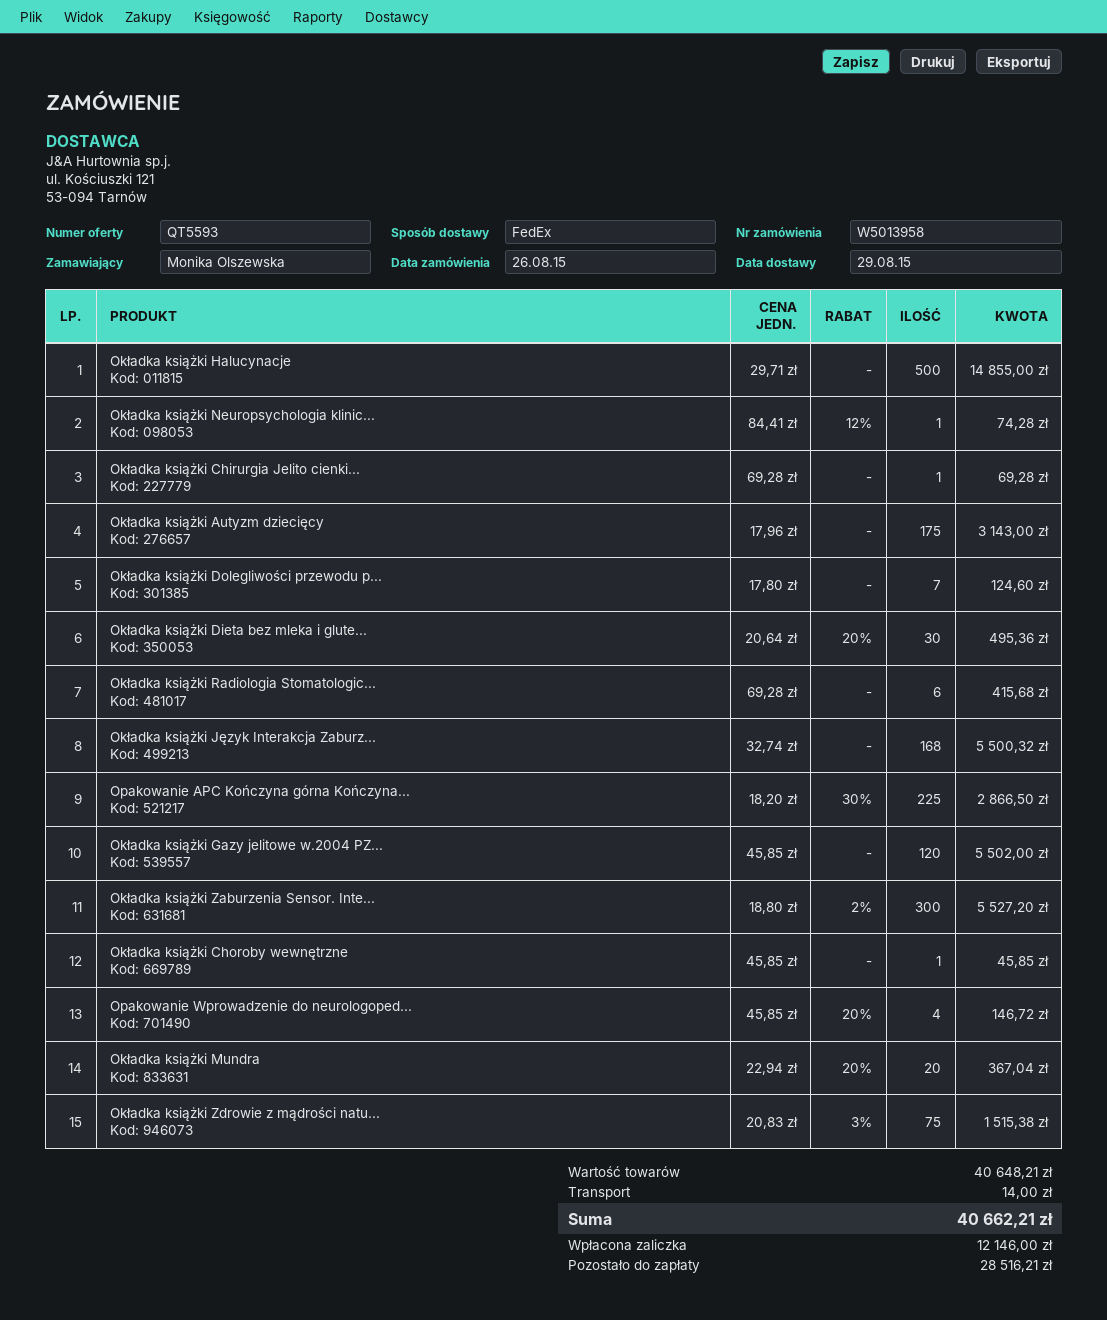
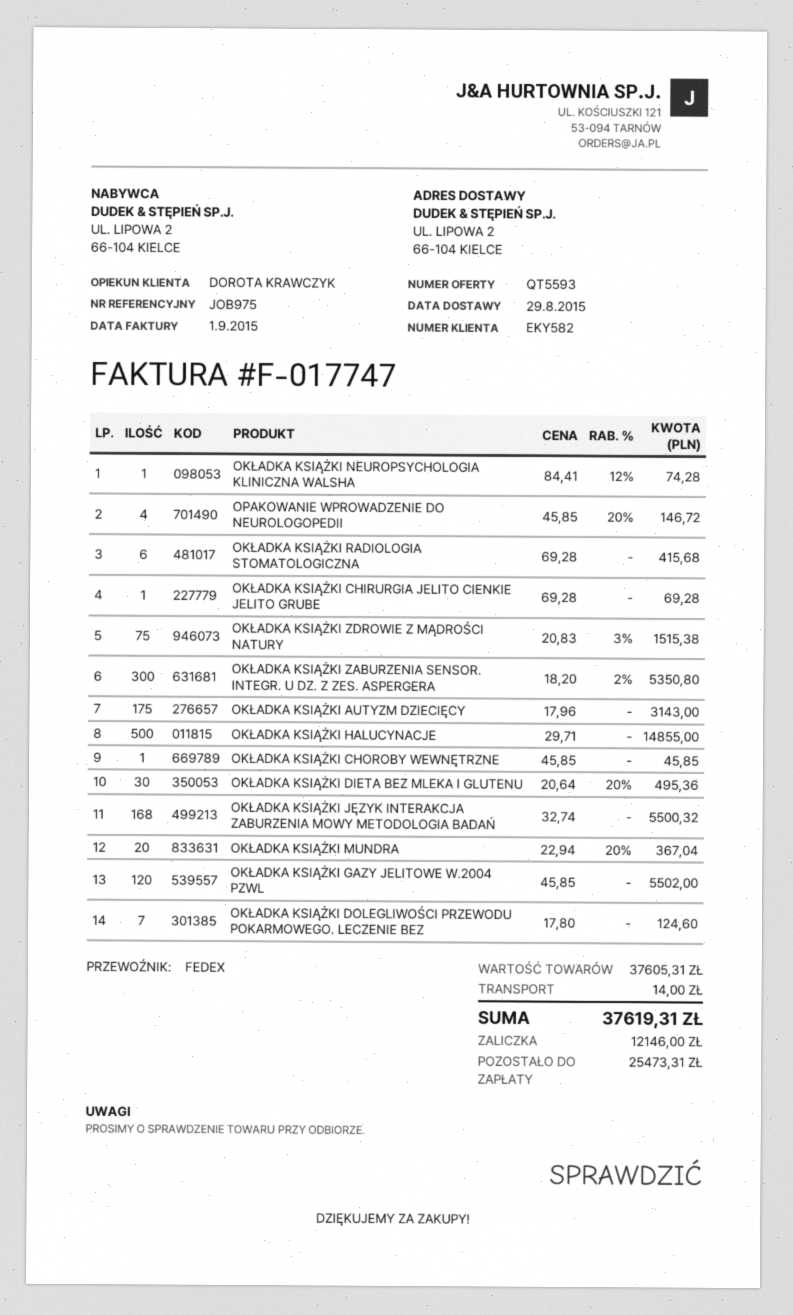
Opakowanie APC Kończyna górna Kończyna...: 225 x 18.20 - 30% = 2866.50 -> none
Okładka książki Zaburzenia Sensor. Inte...: 300 x 18.80 - 2% = 5527.20 -> 300 x 18.20 - 2% = 5350.80
subtotal: 40648.21 -> 37605.31
total: 40662.21 -> 37619.31
balance: 28516.21 -> 25473.31

